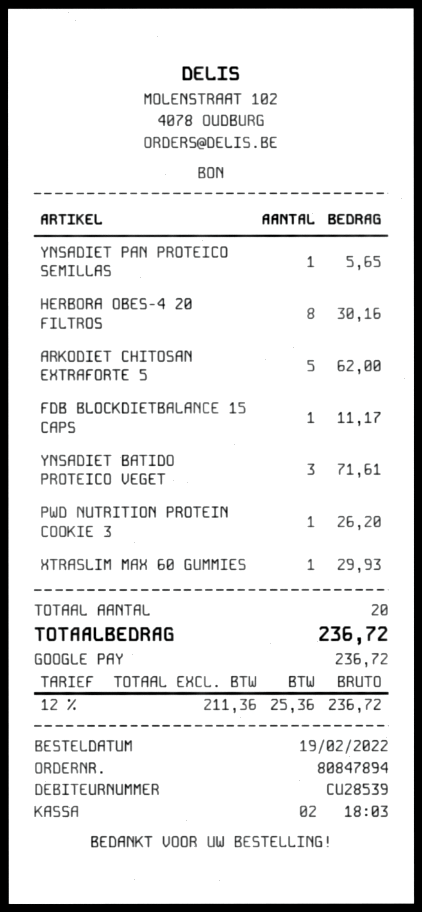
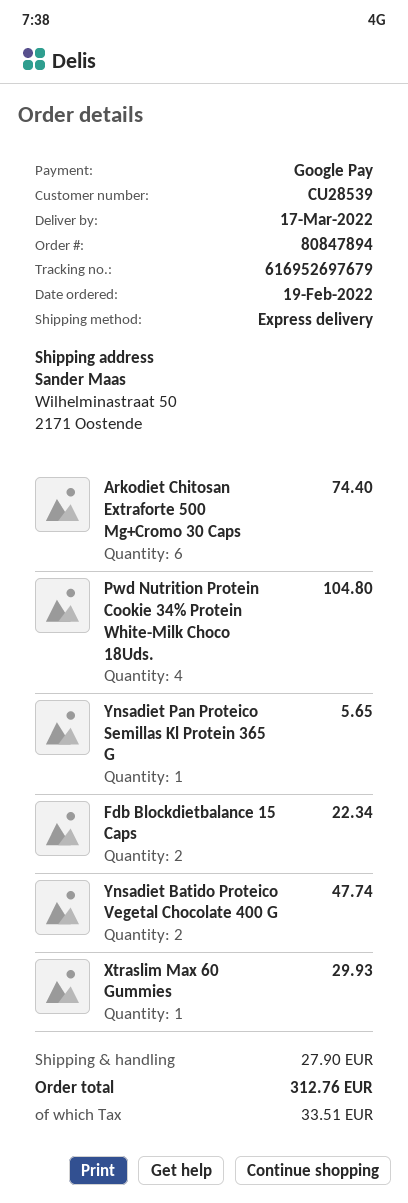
HERBORA OBES-4 20 FILTROS: 8 for 30.16 -> none
ARKODIET CHITOSAN EXTRAFORTE 5: 5 for 62.00 -> 6 for 74.40
FDB BLOCKDIETBALANCE 15 CAPS: 1 for 11.17 -> 2 for 22.34
YNSADIET BATIDO PROTEICO VEGET: 3 for 71.61 -> 2 for 47.74
PWD NUTRITION PROTEIN COOKIE 3: 1 for 26.20 -> 4 for 104.80
shipping: none -> 27.90
tax: 25.36 -> 33.51
total: 236.72 -> 312.76

